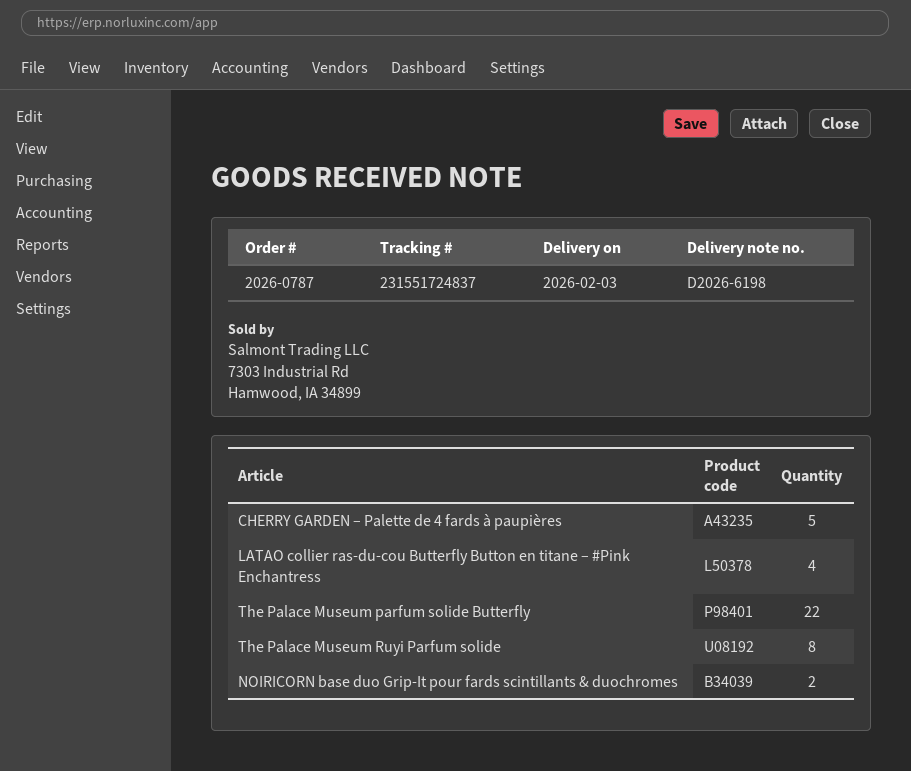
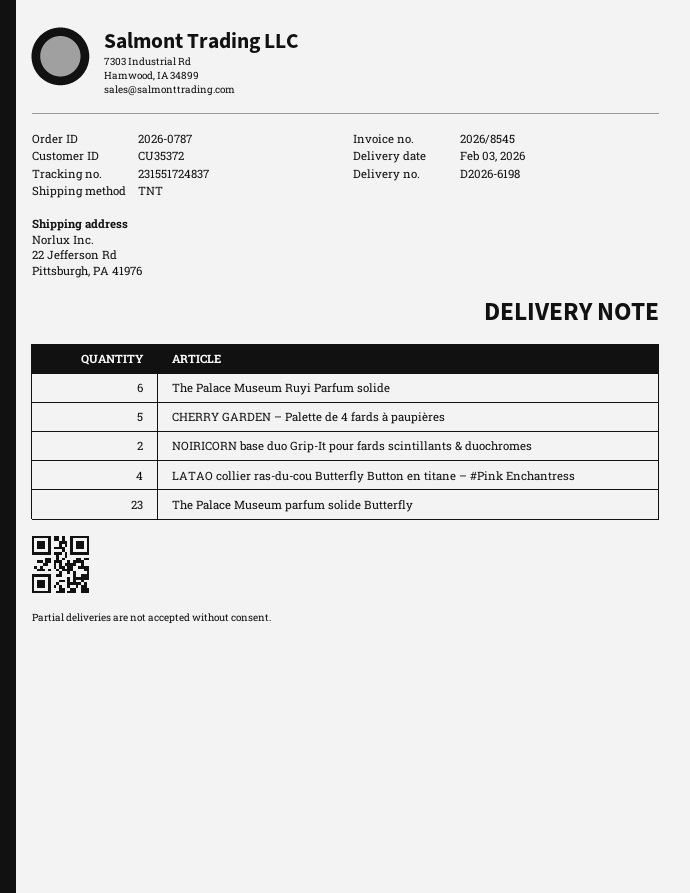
The Palace Museum parfum solide Butterfly: 22 -> 23
The Palace Museum Ruyi Parfum solide: 8 -> 6

